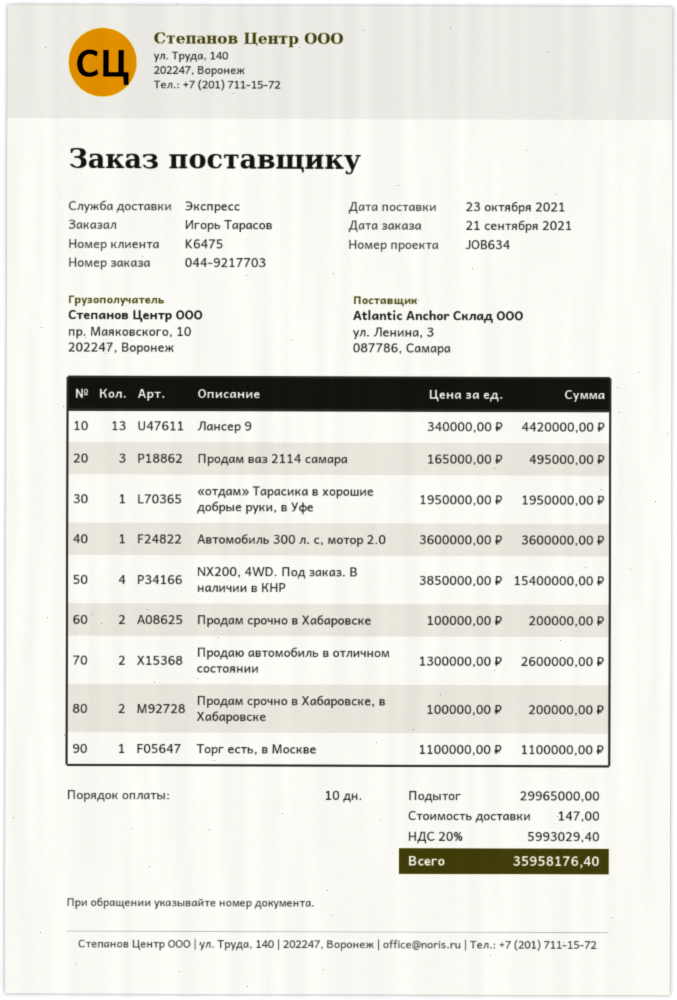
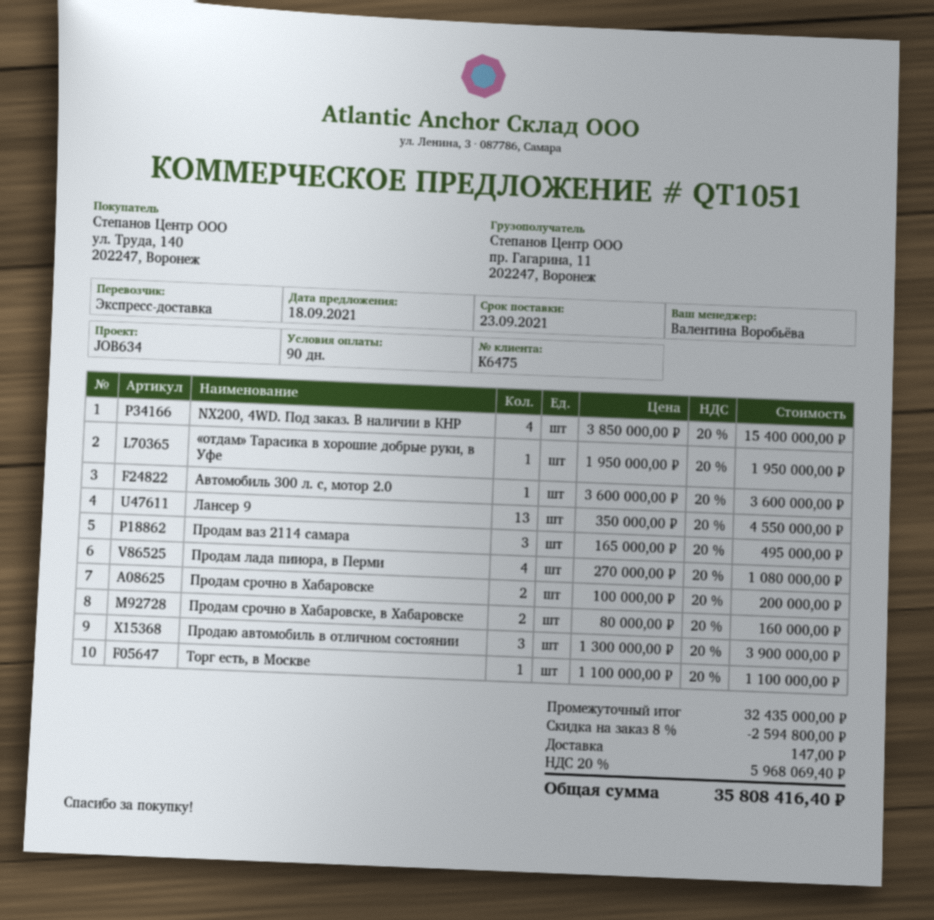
delivery date: 2021-10-23 -> 2021-09-23
payment terms: 10 days -> 90 days
ship to: пр. Маяковского, 10, 202247, Воронеж -> пр. Гагарина, 11, 202247, Воронеж
Лансер 9: 13 x 340000.00 = 4420000.00 -> 13 x 350000.00 = 4550000.00
Продаю автомобиль в отличном состоянии: 2 x 1300000.00 = 2600000.00 -> 3 x 1300000.00 = 3900000.00
Продам срочно в Хабаровске, в Хабаровске: 2 x 100000.00 = 200000.00 -> 2 x 80000.00 = 160000.00
Продам лада пииора, в Перми: none -> 4 x 270000.00 = 1080000.00
subtotal: 29965000.00 -> 32435000.00
discount: none -> 8% = 2594800.00
tax: 20% = 5993029.40 -> 20% = 5968069.40
total: 35958176.40 -> 35808416.40

